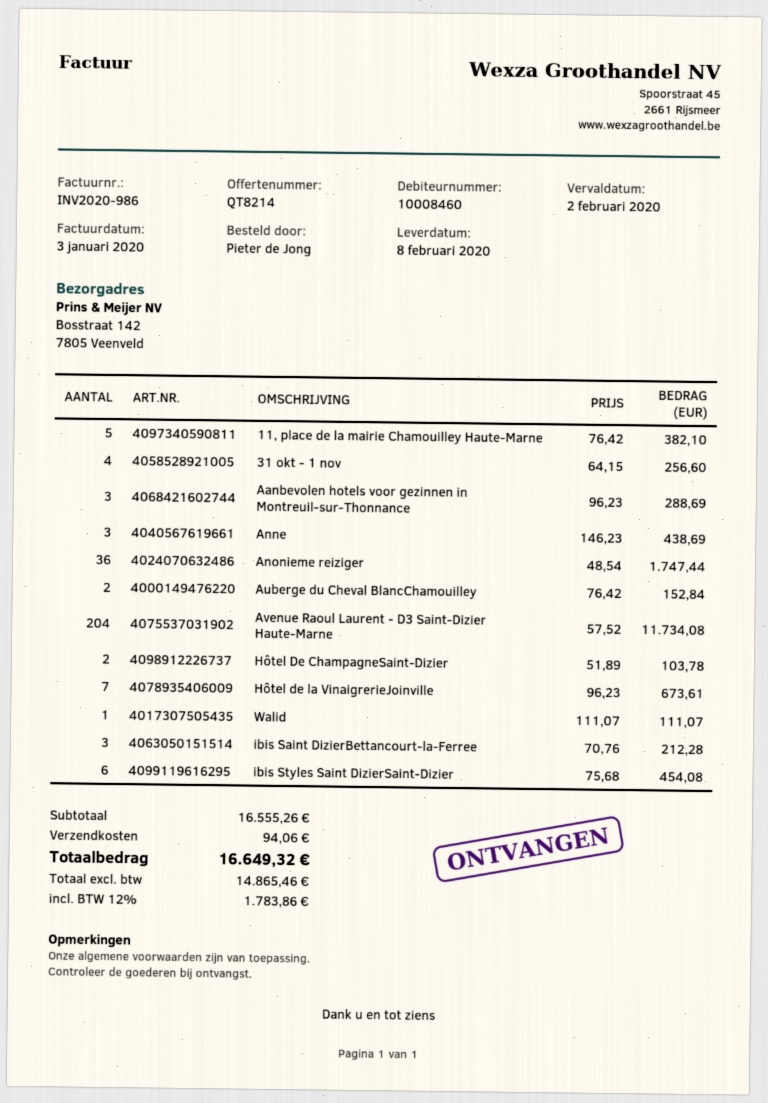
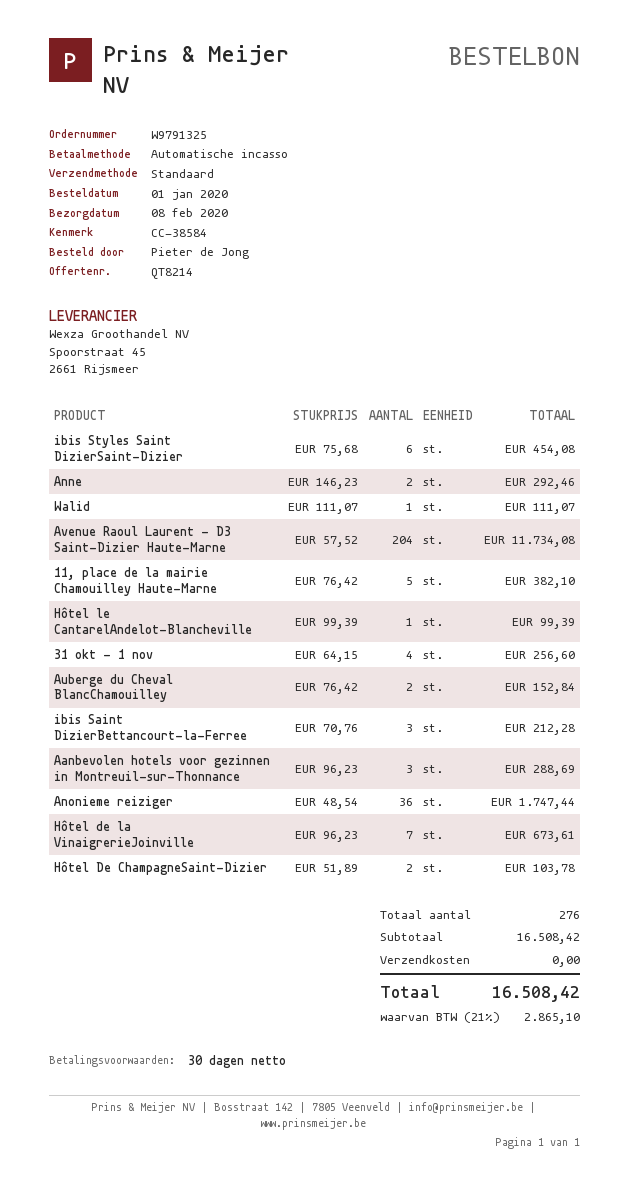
Anne: 3 x 146.23 = 438.69 -> 2 x 146.23 = 292.46
Hôtel le CantarelAndelot-Blancheville: none -> 1 x 99.39 = 99.39
subtotal: 16555.26 -> 16508.42
shipping: 94.06 -> 0.00
tax: 12% = 1783.86 -> 21% = 2865.10
total: 16649.32 -> 16508.42

